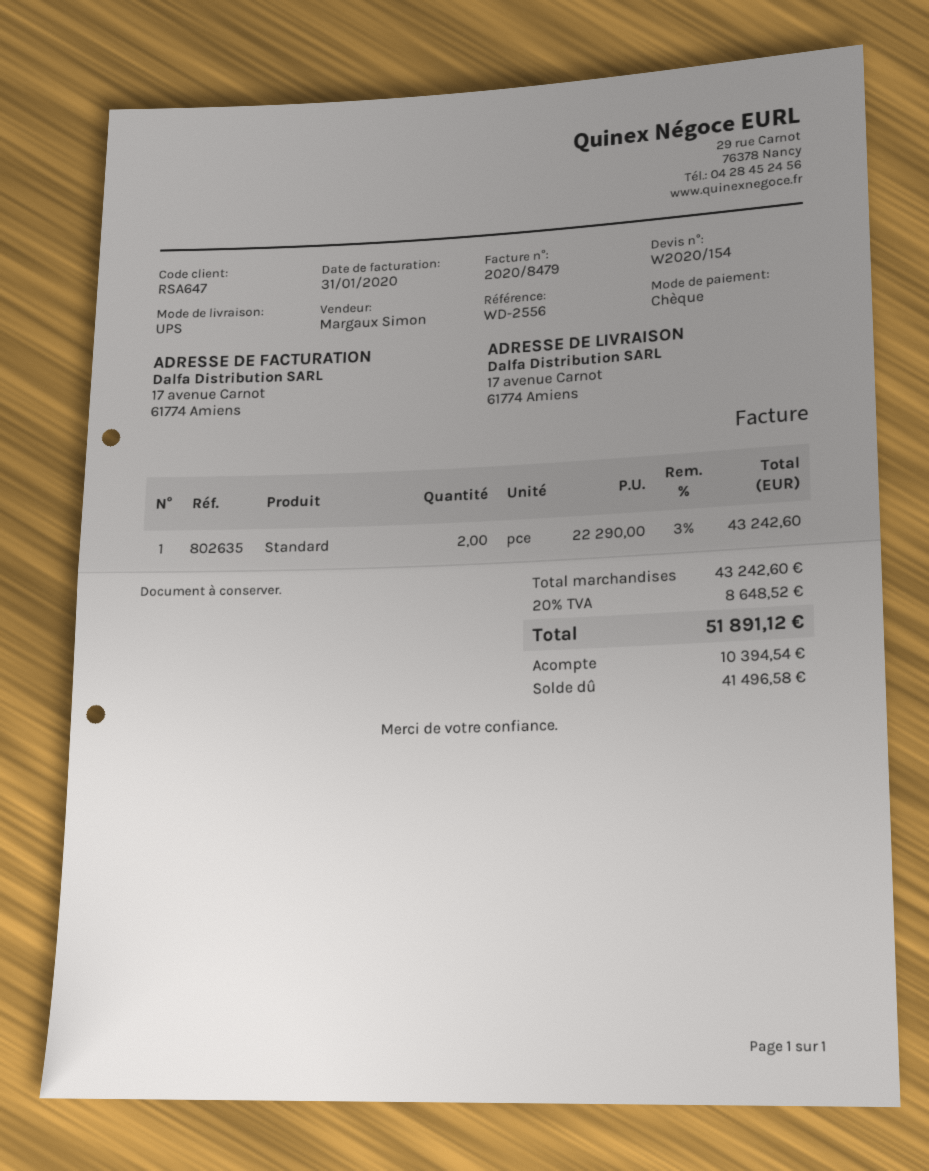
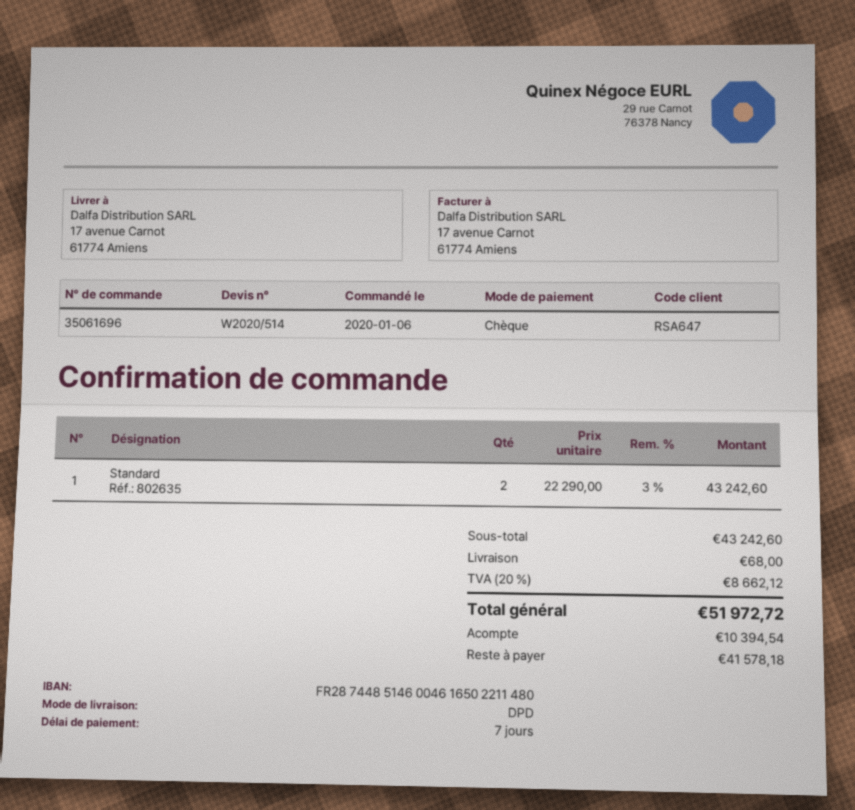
quote number: W2020/154 -> W2020/514
shipping method: UPS -> DPD
shipping: none -> 68.00
tax: 20% = 8648.52 -> 20% = 8662.12
total: 51891.12 -> 51972.72
balance: 41496.58 -> 41578.18

